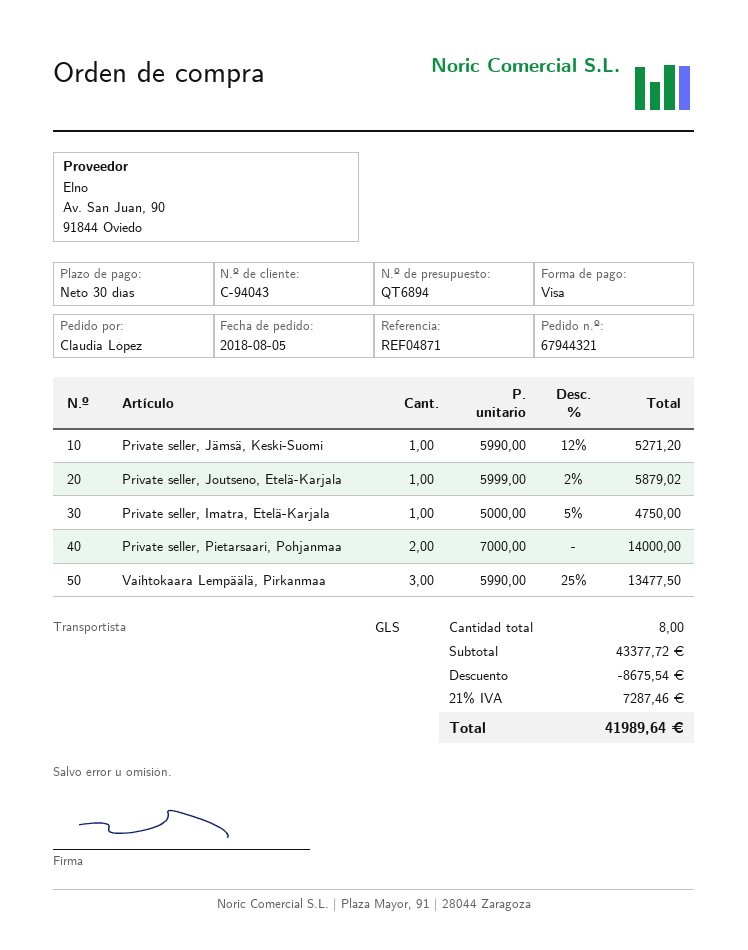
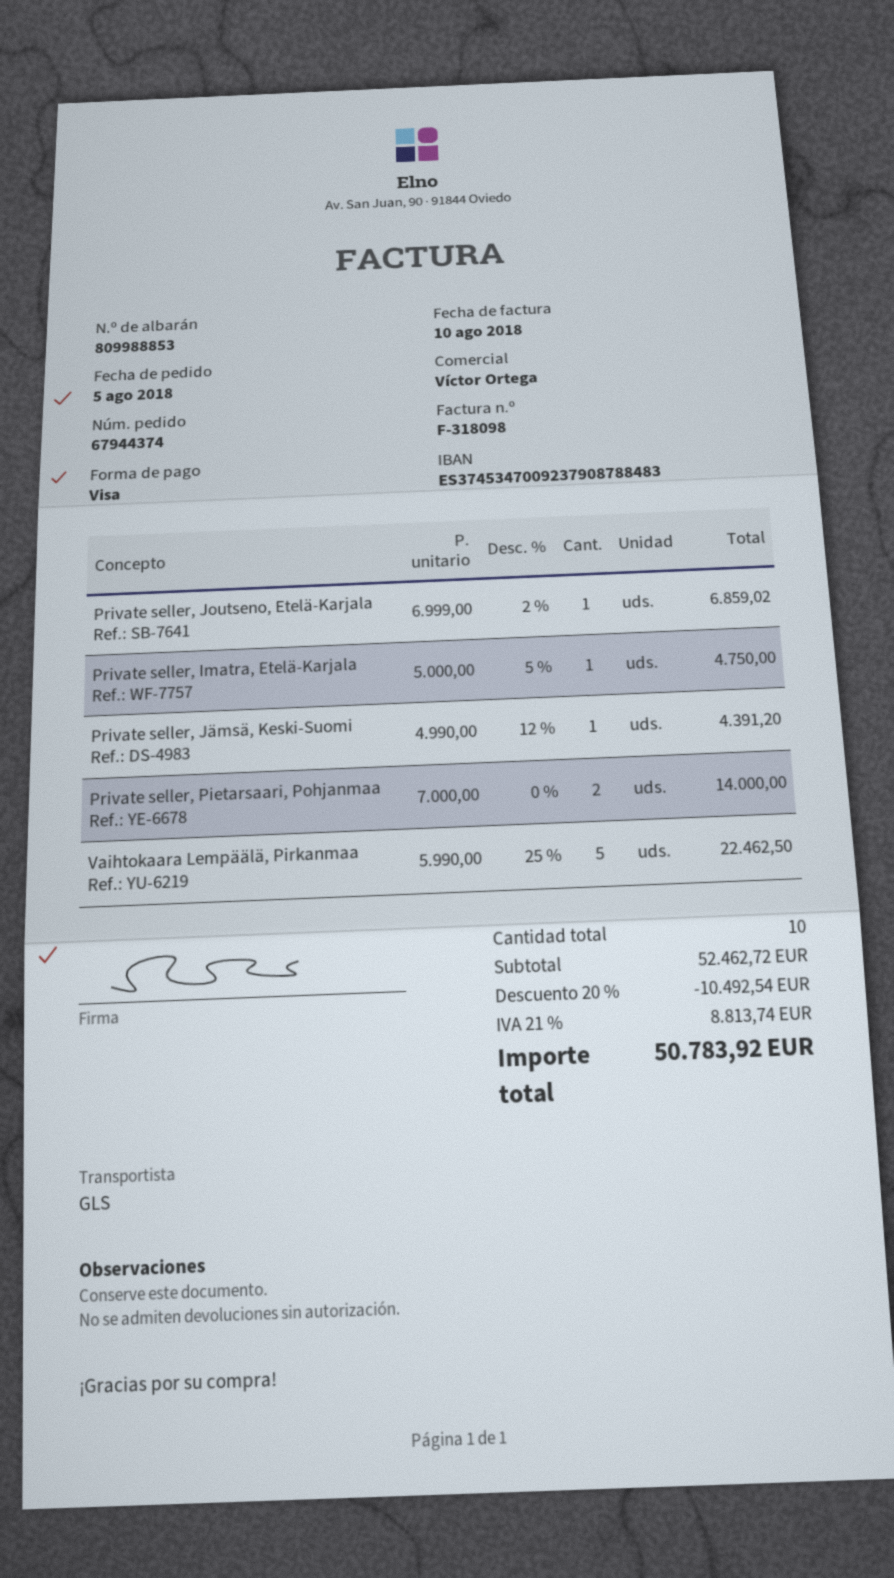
order number: 67944321 -> 67944374
Private seller, Jämsä, Keski-Suomi: 1 x 5990.00 - 12% = 5271.20 -> 1 x 4990.00 - 12% = 4391.20
Private seller, Joutseno, Etelä-Karjala: 1 x 5999.00 - 2% = 5879.02 -> 1 x 6999.00 - 2% = 6859.02
Vaihtokaara Lempäälä, Pirkanmaa: 3 x 5990.00 - 25% = 13477.50 -> 5 x 5990.00 - 25% = 22462.50
total quantity: 8 -> 10
subtotal: 43377.72 -> 52462.72
discount: 8675.54 -> 10492.54
tax: 21% = 7287.46 -> 21% = 8813.74
total: 41989.64 -> 50783.92

